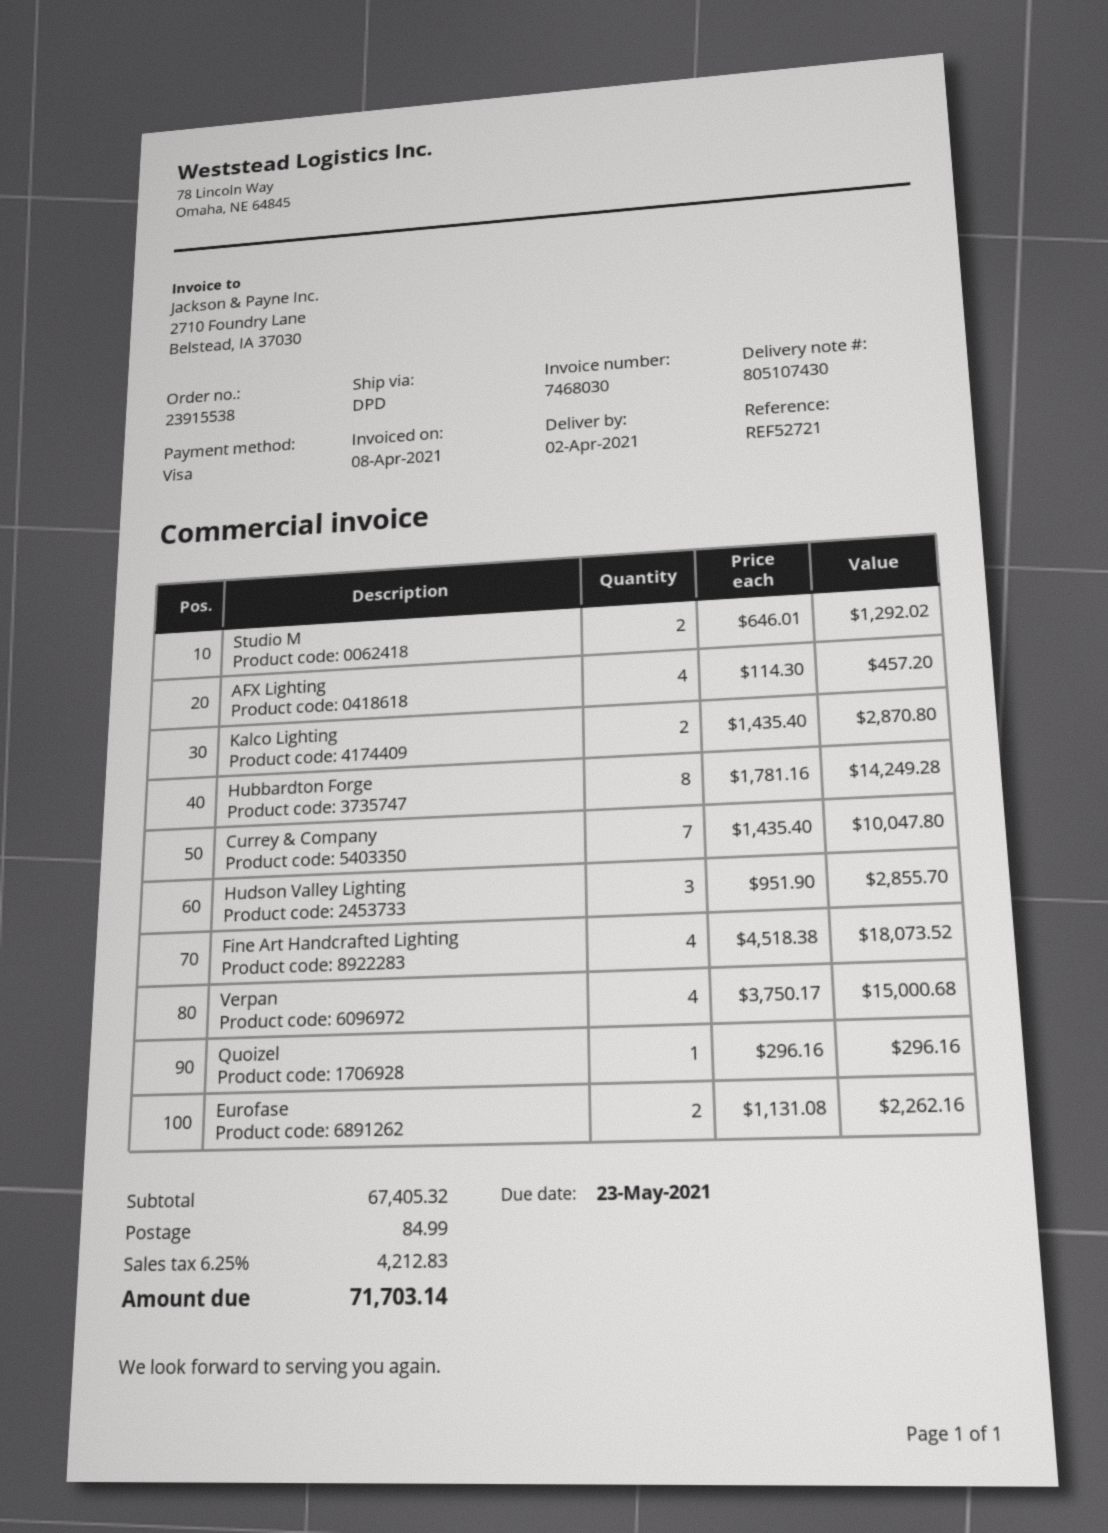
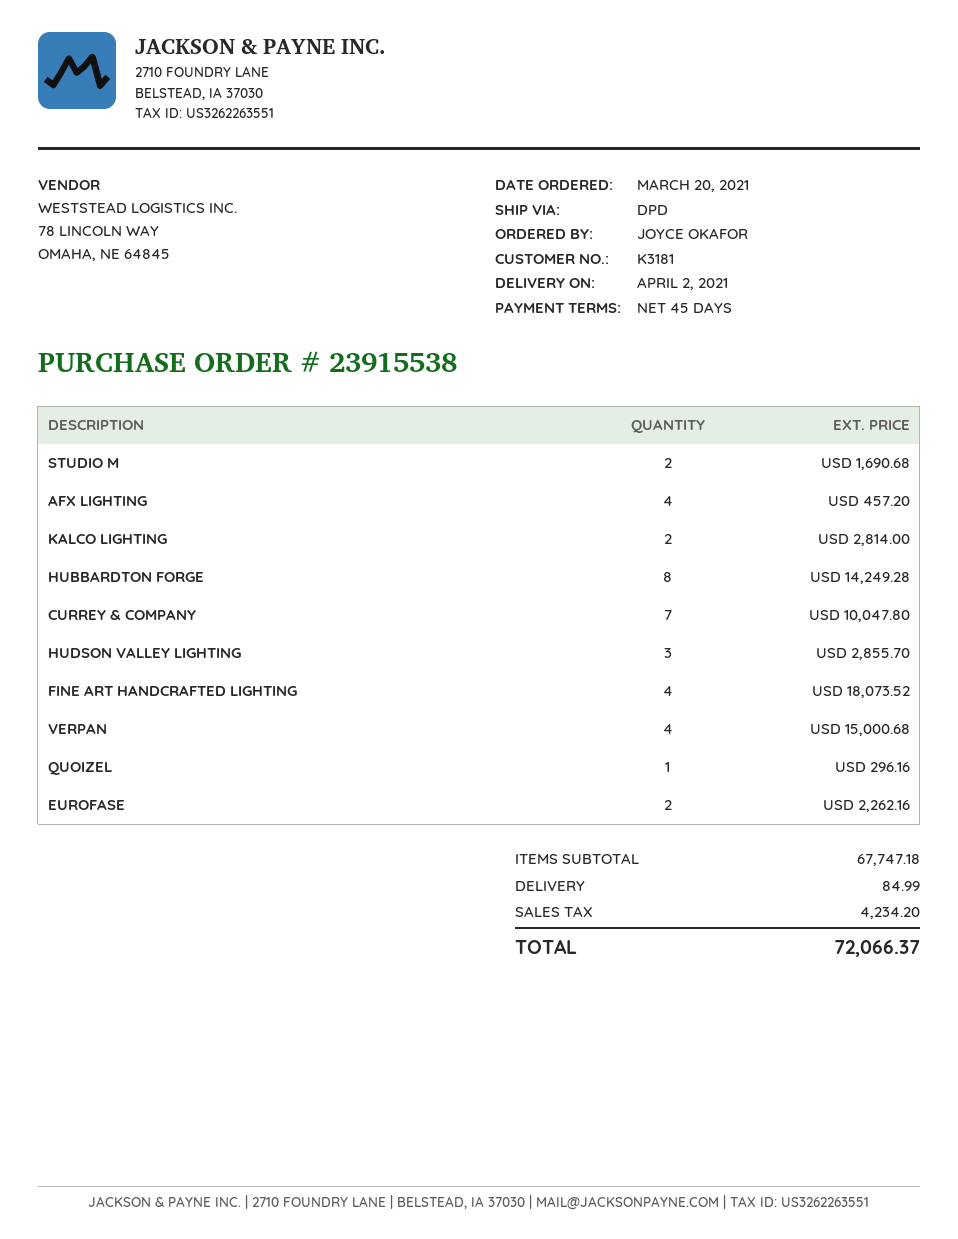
Studio M: 2 for 1292.02 -> 2 for 1690.68
Kalco Lighting: 2 for 2870.80 -> 2 for 2814.00
subtotal: 67405.32 -> 67747.18
tax: 4212.83 -> 4234.20
total: 71703.14 -> 72066.37

